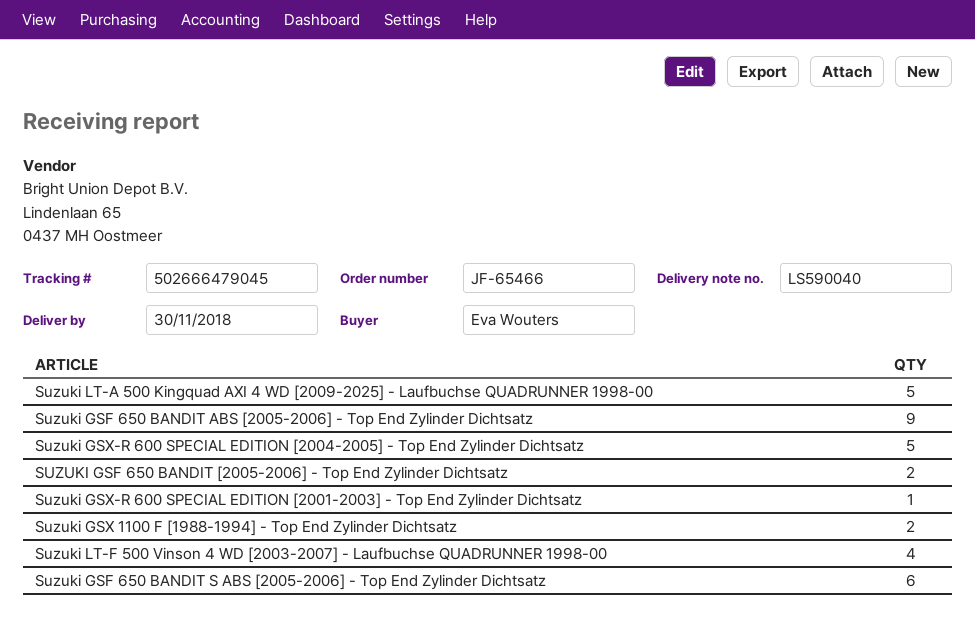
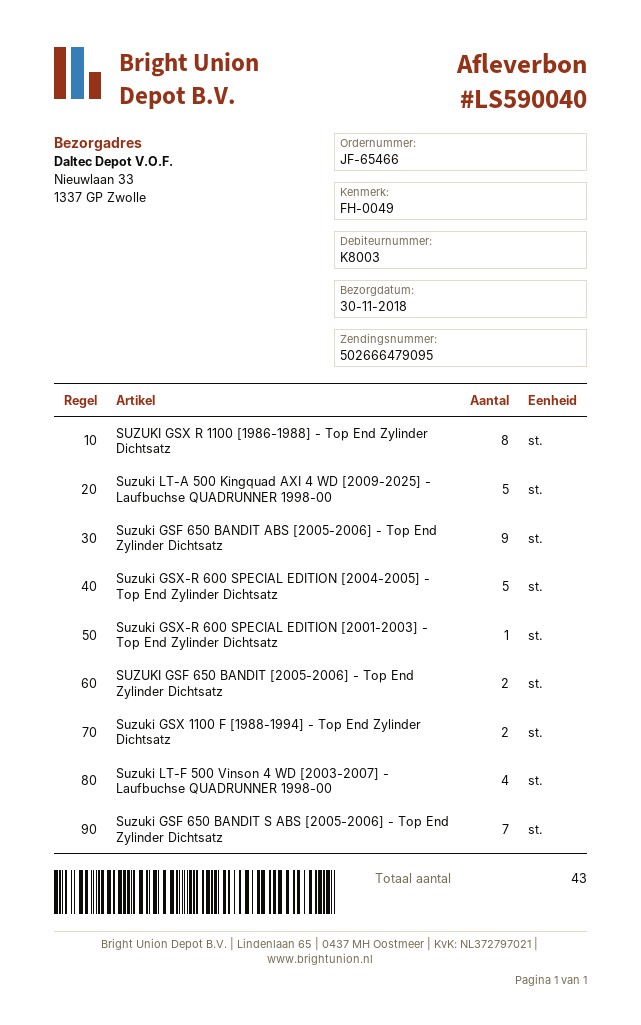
tracking number: 502666479045 -> 502666479095
Suzuki GSF 650 BANDIT S ABS [2005-2006] - Top End Zylinder Dichtsatz: 6 -> 7
SUZUKI GSX R 1100 [1986-1988] - Top End Zylinder Dichtsatz: none -> 8

